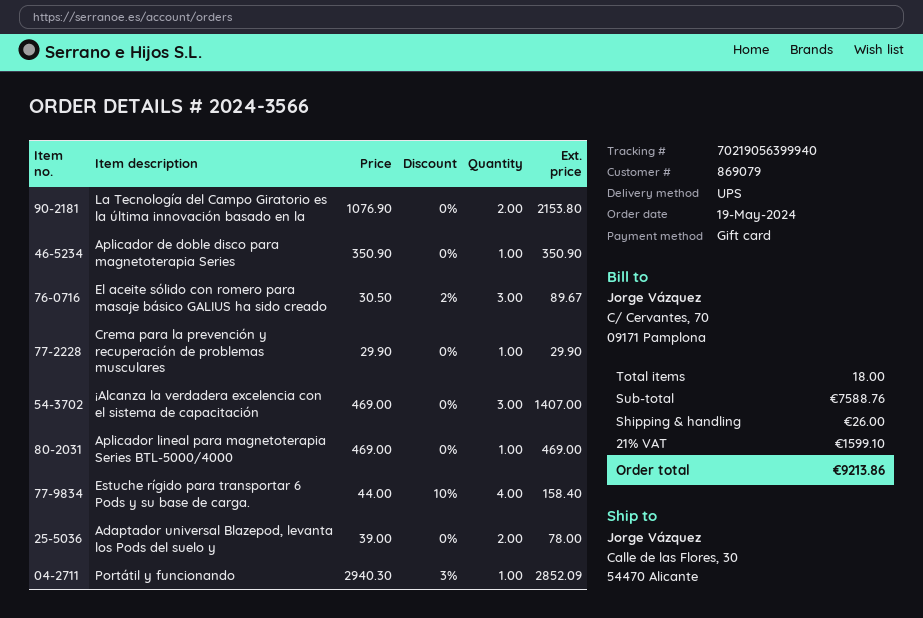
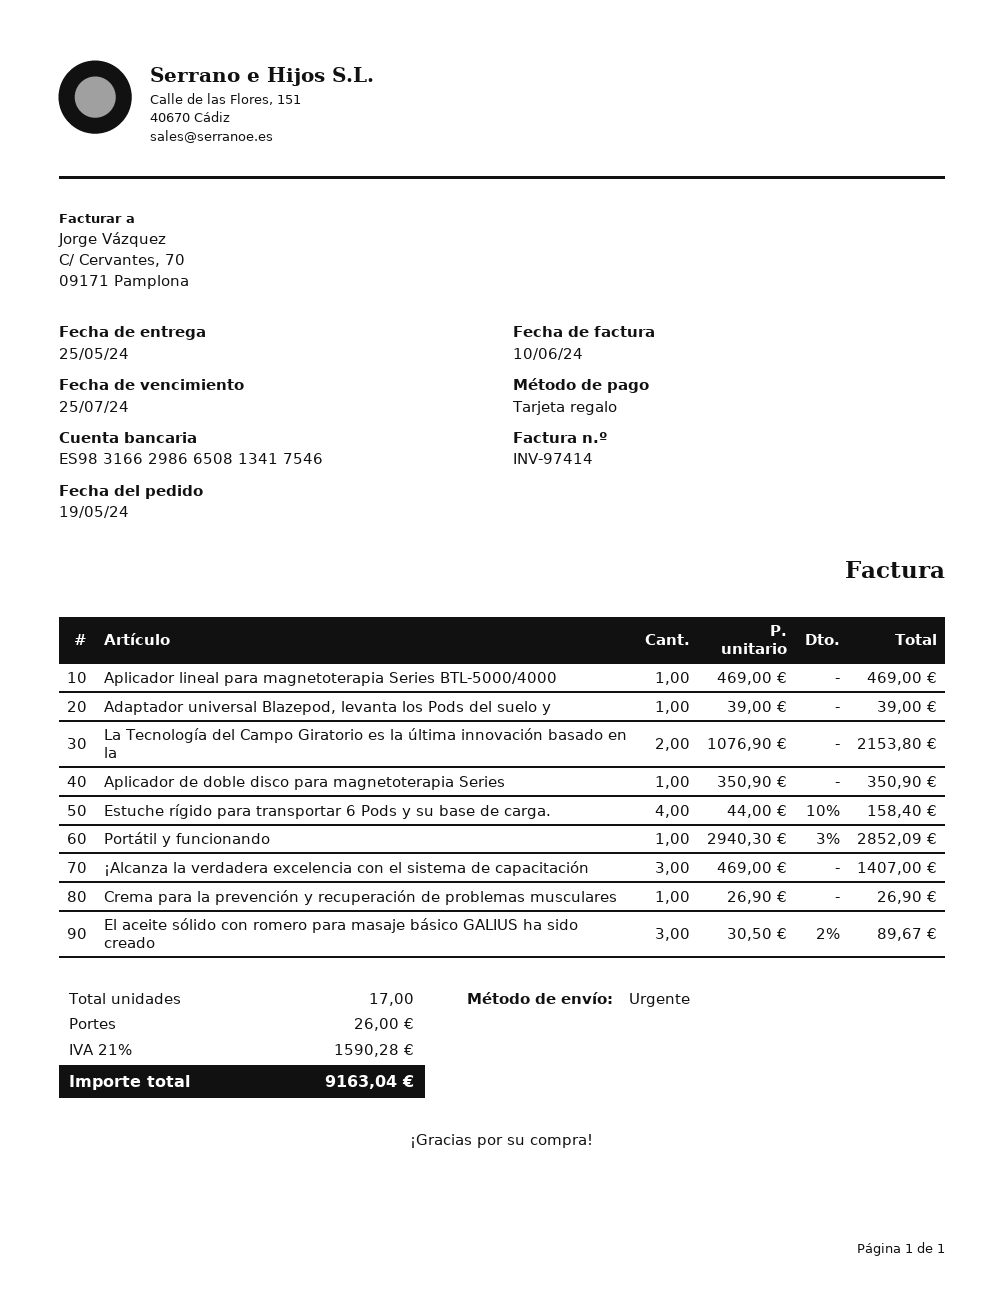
shipping method: UPS -> express
Crema para la prevención y recuperación de problemas musculares: 1 x 29.90 = 29.90 -> 1 x 26.90 = 26.90
Adaptador universal Blazepod, levanta los Pods del suelo y: 2 x 39.00 = 78.00 -> 1 x 39.00 = 39.00
total quantity: 18 -> 17
tax: 21% = 1599.10 -> 21% = 1590.28
total: 9213.86 -> 9163.04

